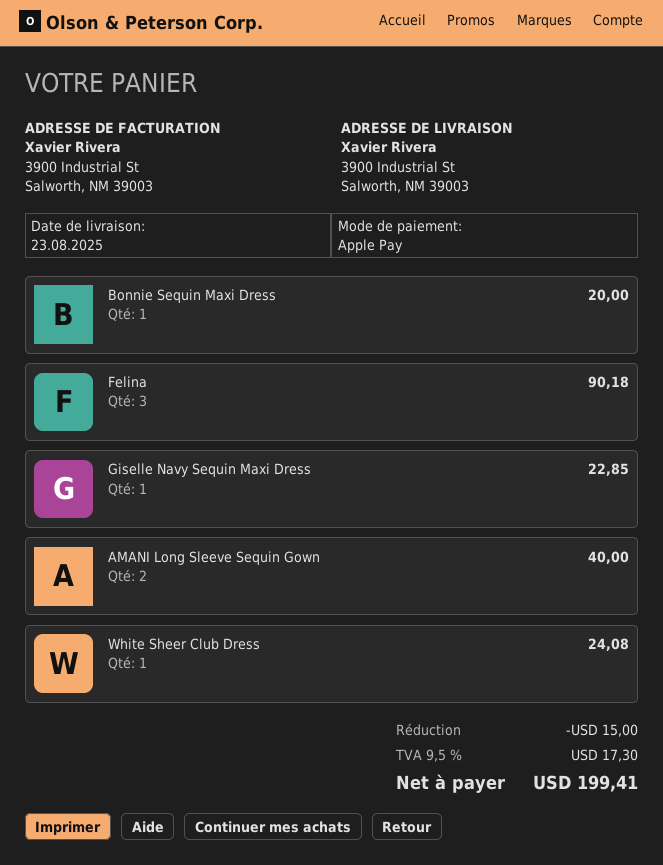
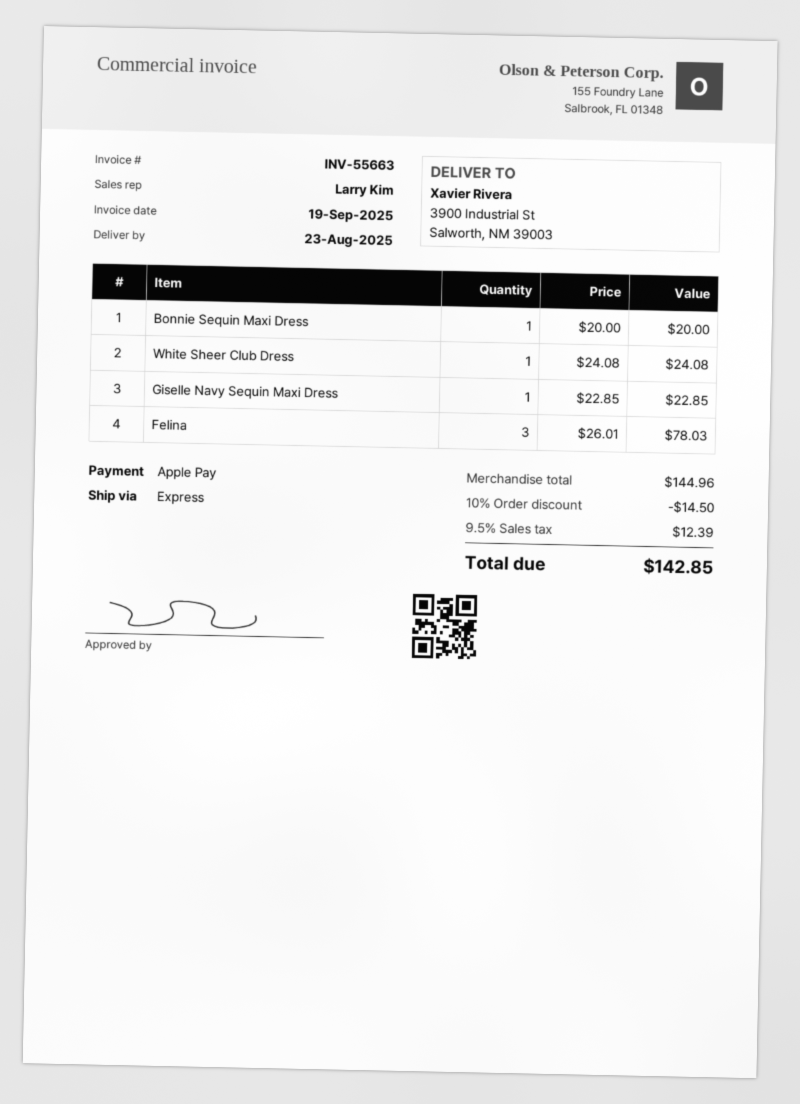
Felina: 3 for 90.18 -> 3 for 78.03
AMANI Long Sleeve Sequin Gown: 2 for 40.00 -> none
discount: 15.00 -> 14.50
tax: 9.5% = 17.30 -> 9.5% = 12.39
total: 199.41 -> 142.85

